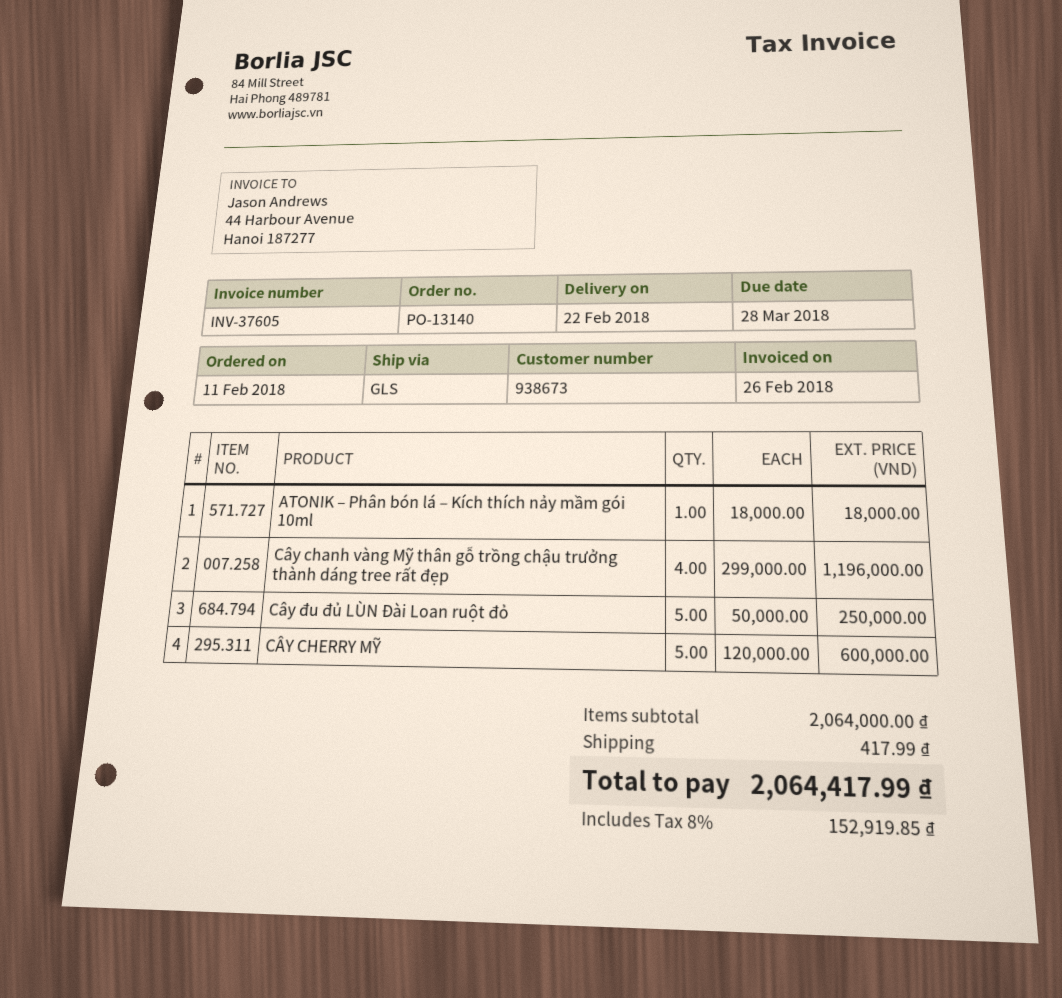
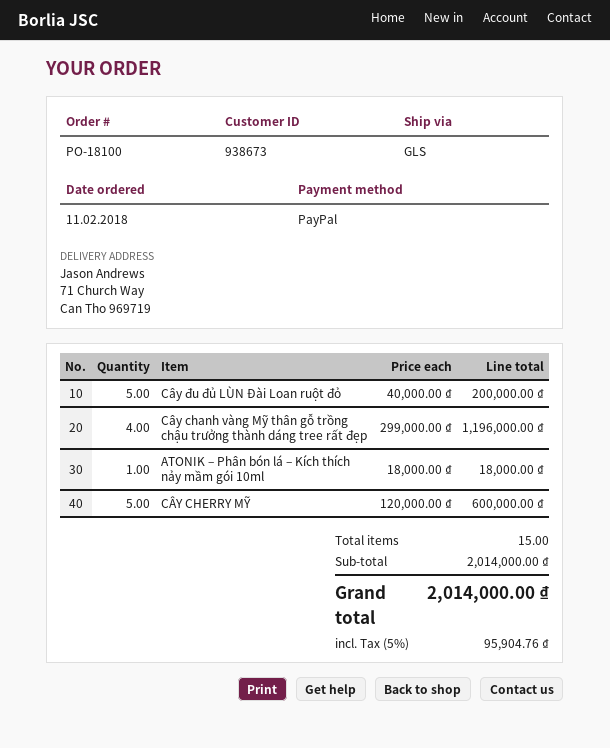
order number: PO-13140 -> PO-18100
Cây đu đủ LÙN Đài Loan ruột đỏ: 5 x 50000.00 = 250000.00 -> 5 x 40000.00 = 200000.00
subtotal: 2064000.00 -> 2014000.00
shipping: 417.99 -> none
tax: 8% = 152919.85 -> 5% = 95904.76
total: 2064417.99 -> 2014000.00

